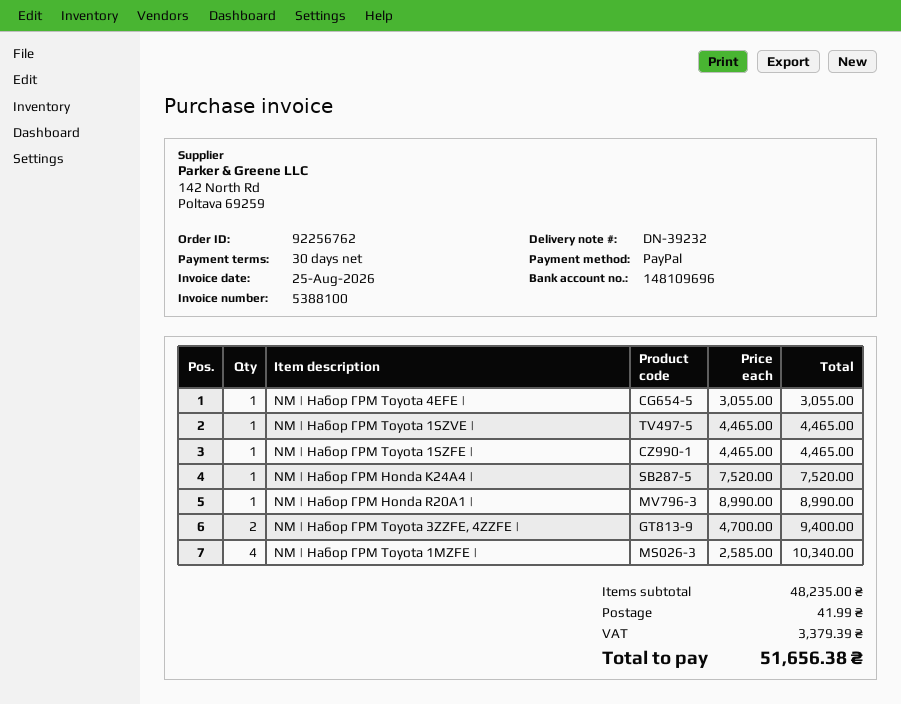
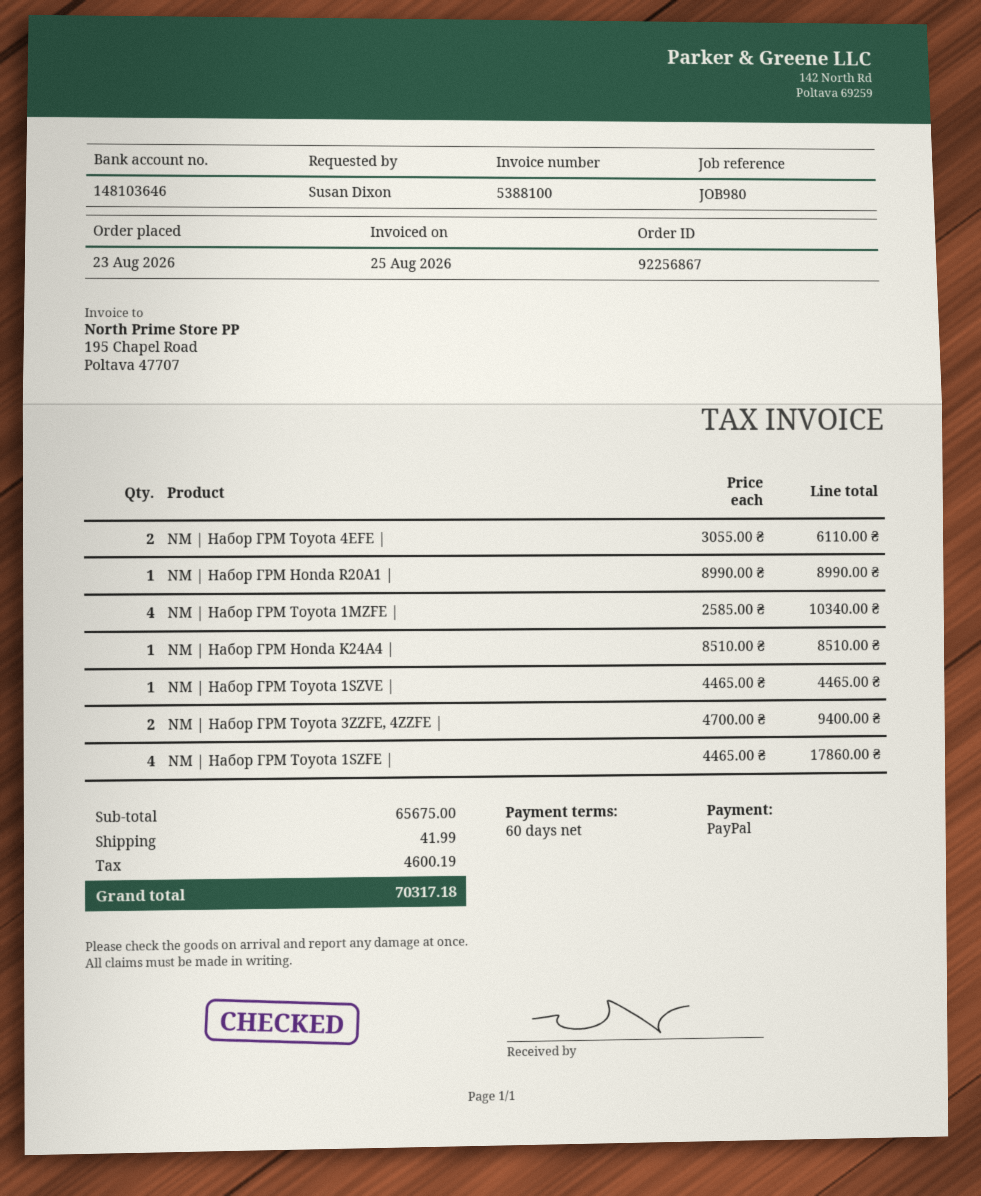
order number: 92256762 -> 92256867
payment terms: 30 days -> 60 days
bank account: 148109696 -> 148103646
NM | Набор ГРМ Toyota 4EFE |: 1 x 3055.00 = 3055.00 -> 2 x 3055.00 = 6110.00
NM | Набор ГРМ Toyota 1SZFE |: 1 x 4465.00 = 4465.00 -> 4 x 4465.00 = 17860.00
NM | Набор ГРМ Honda K24A4 |: 1 x 7520.00 = 7520.00 -> 1 x 8510.00 = 8510.00
subtotal: 48235.00 -> 65675.00
tax: 3379.39 -> 4600.19
total: 51656.38 -> 70317.18

